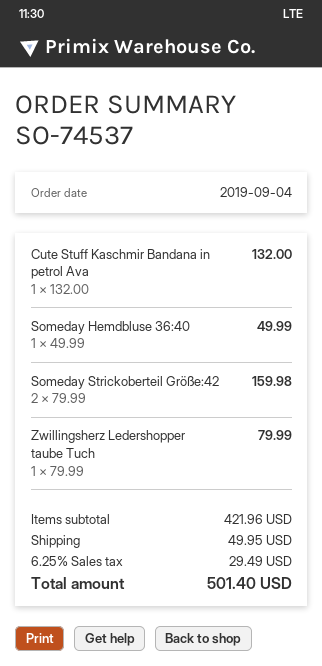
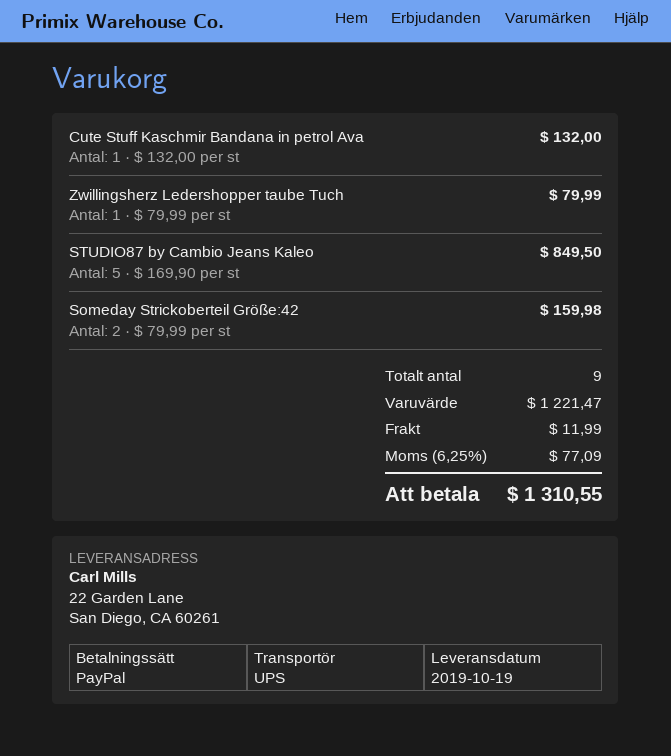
Someday Hemdbluse 36:40: 1 x 49.99 = 49.99 -> none
STUDIO87 by Cambio Jeans Kaleo: none -> 5 x 169.90 = 849.50
subtotal: 421.96 -> 1221.47
shipping: 49.95 -> 11.99
tax: 6.25% = 29.49 -> 6.25% = 77.09
total: 501.40 -> 1310.55

